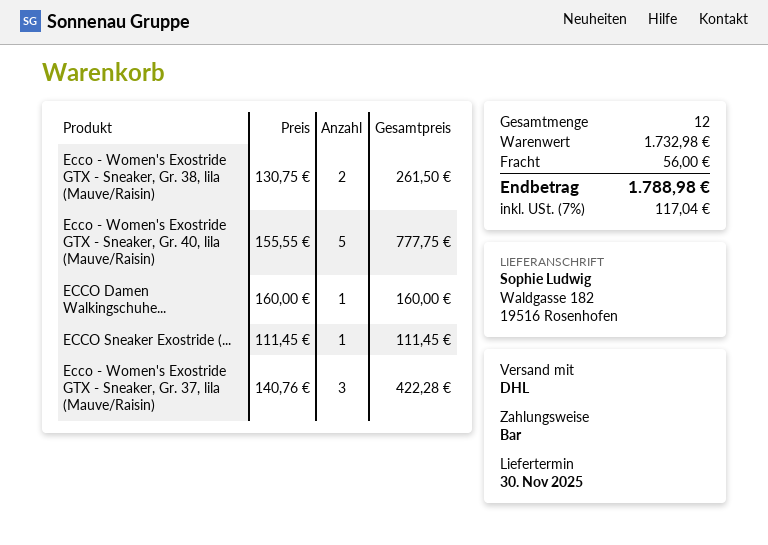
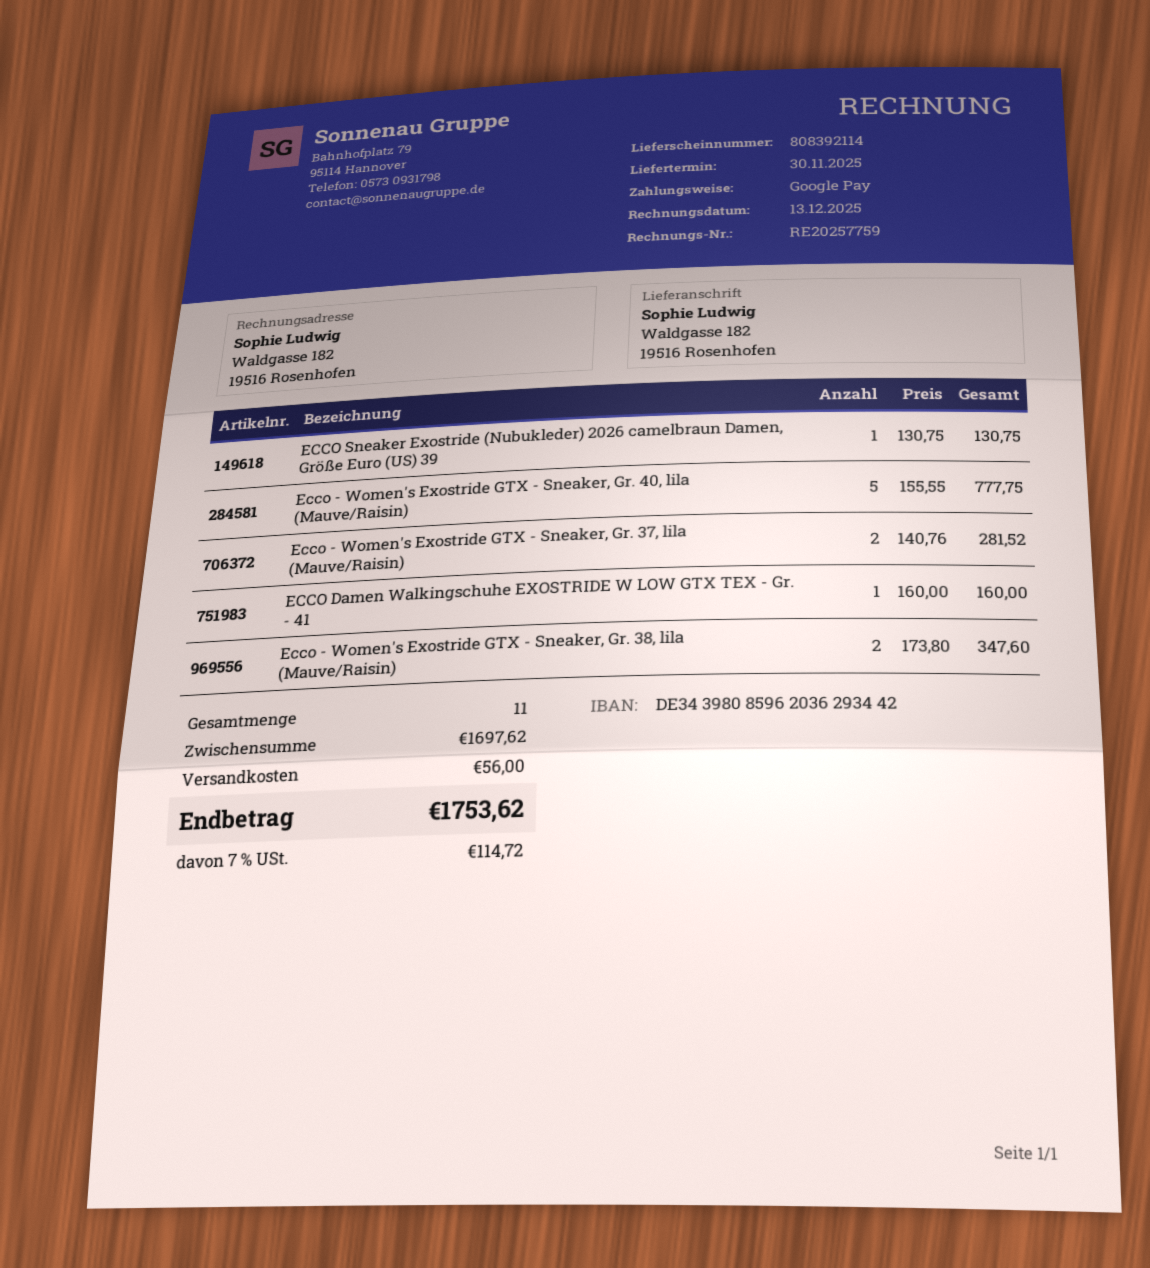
payment method: cash -> Google Pay
Ecco - Women's Exostride GTX - Sneaker, Gr. 38, lila (Mauve/Raisin): 2 x 130.75 = 261.50 -> 2 x 173.80 = 347.60
ECCO Sneaker Exostride (...: 1 x 111.45 = 111.45 -> 1 x 130.75 = 130.75
Ecco - Women's Exostride GTX - Sneaker, Gr. 37, lila (Mauve/Raisin): 3 x 140.76 = 422.28 -> 2 x 140.76 = 281.52
total quantity: 12 -> 11
subtotal: 1732.98 -> 1697.62
tax: 7% = 117.04 -> 7% = 114.72
total: 1788.98 -> 1753.62

